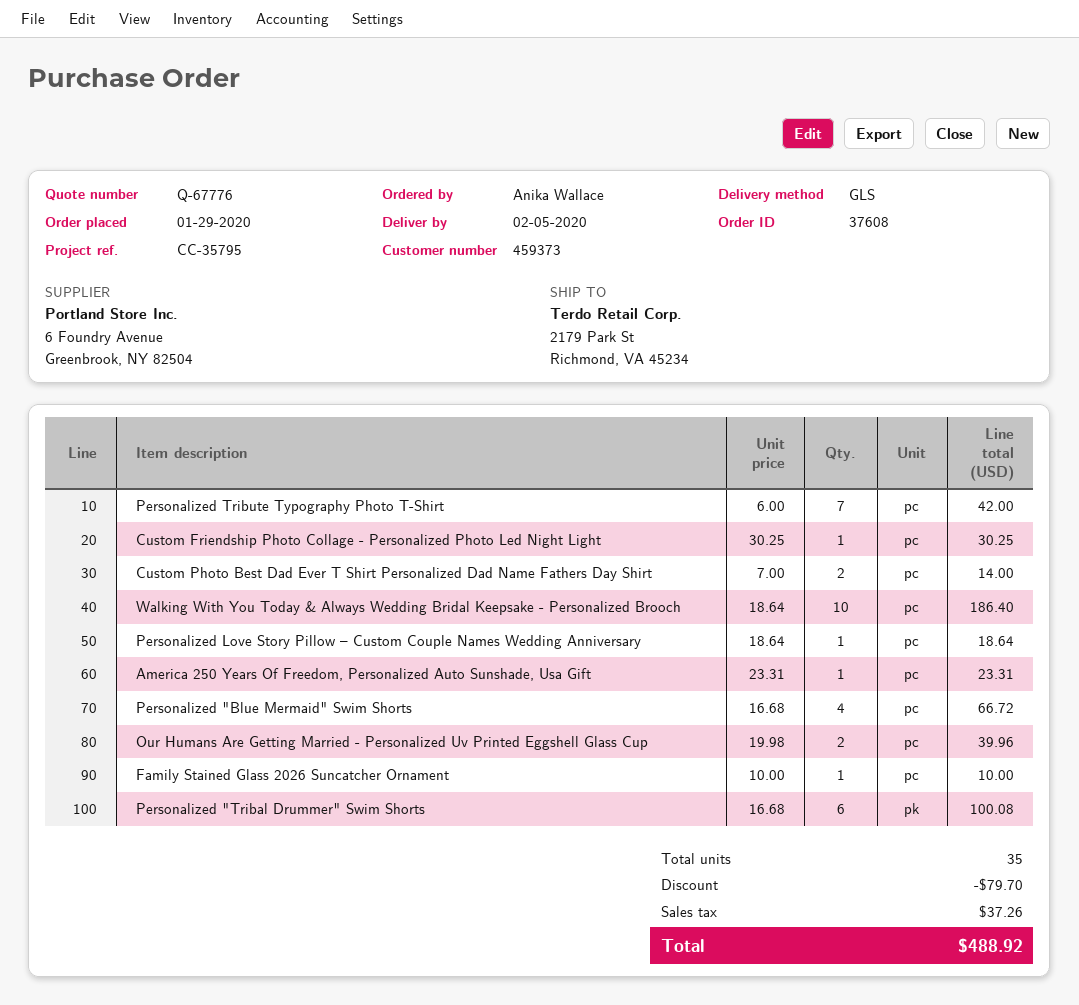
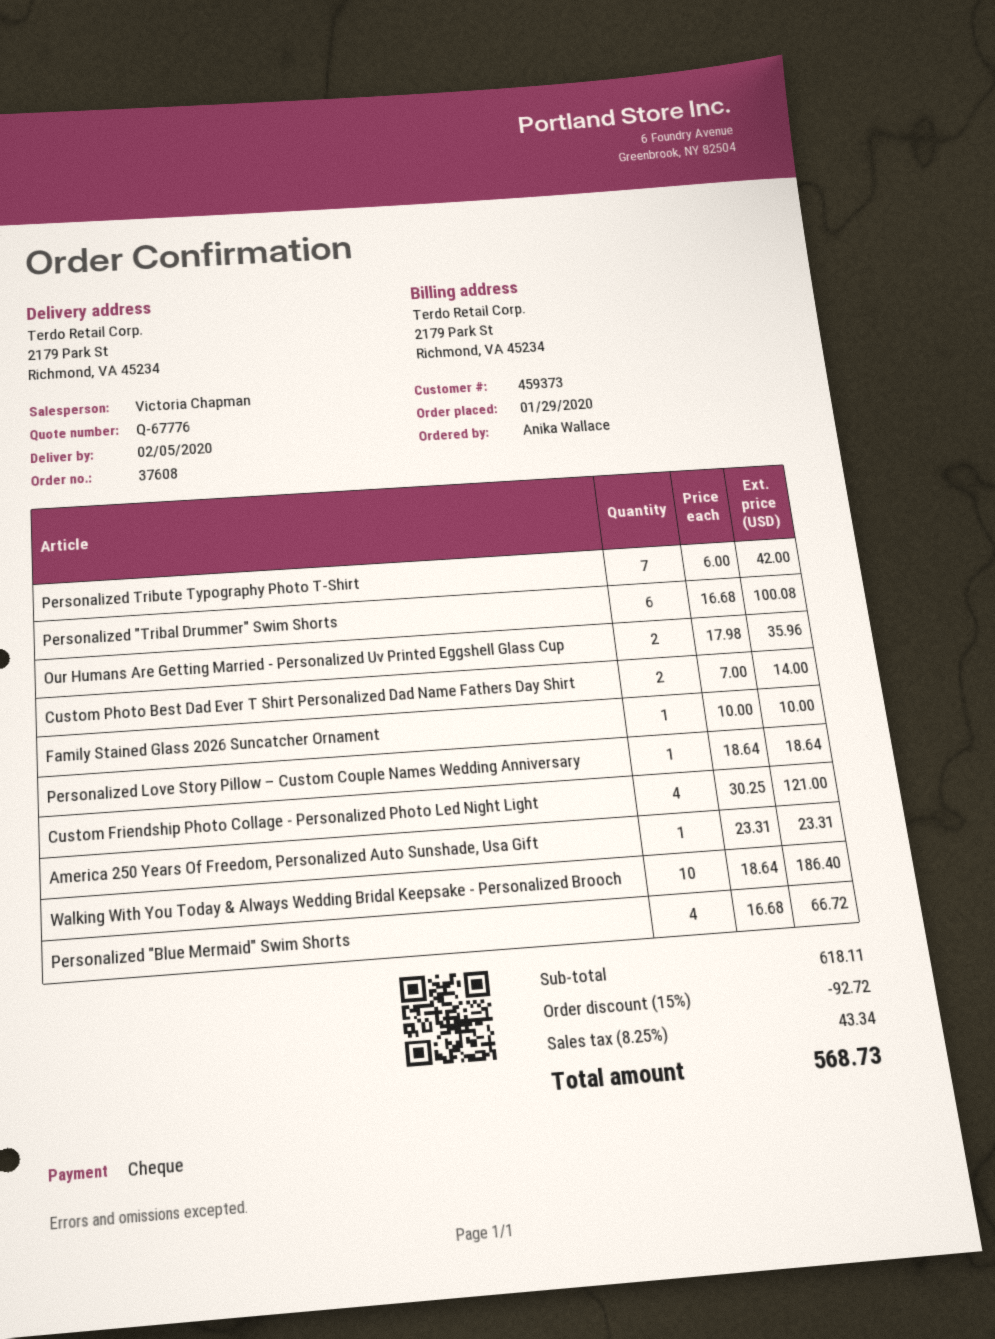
Custom Friendship Photo Collage - Personalized Photo Led Night Light: 1 x 30.25 = 30.25 -> 4 x 30.25 = 121.00
Our Humans Are Getting Married - Personalized Uv Printed Eggshell Glass Cup: 2 x 19.98 = 39.96 -> 2 x 17.98 = 35.96
discount: 79.70 -> 92.72
tax: 37.26 -> 43.34
total: 488.92 -> 568.73

